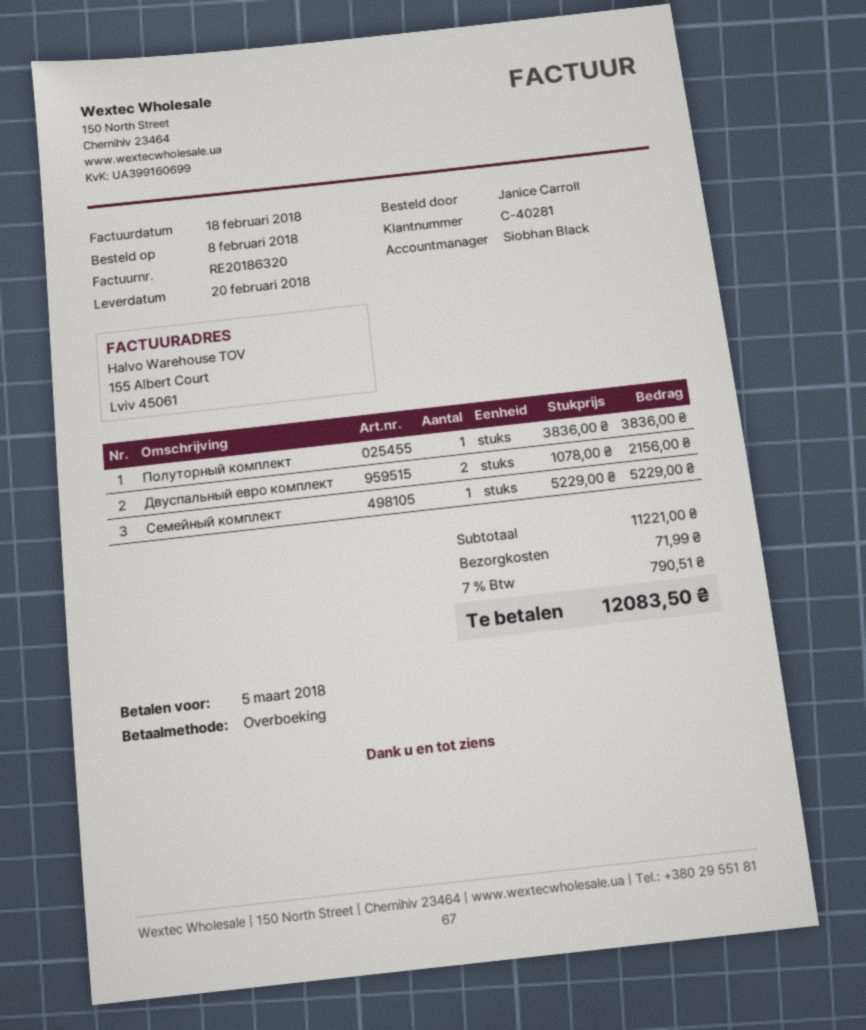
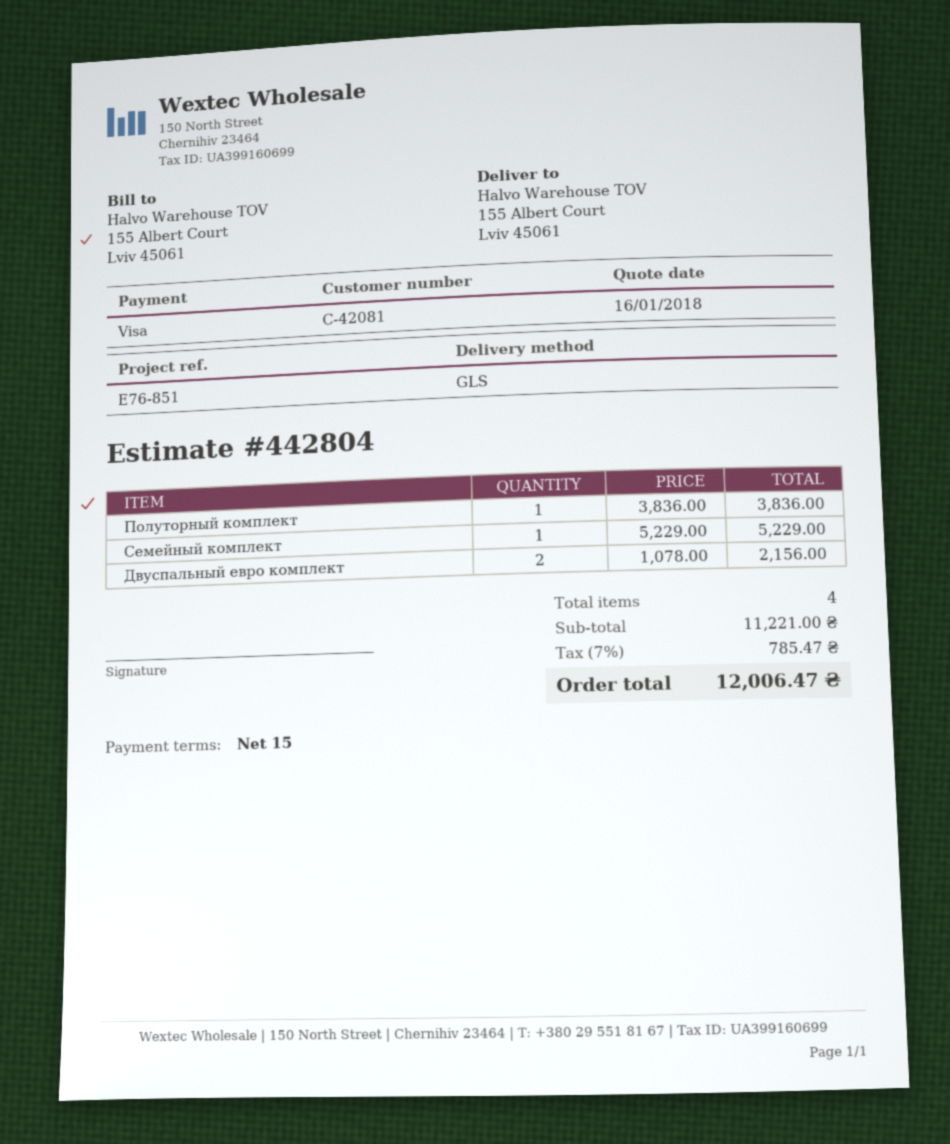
customer number: C-40281 -> C-42081
payment method: bank transfer -> Visa
shipping: 71.99 -> none
tax: 7% = 790.51 -> 7% = 785.47
total: 12083.50 -> 12006.47

